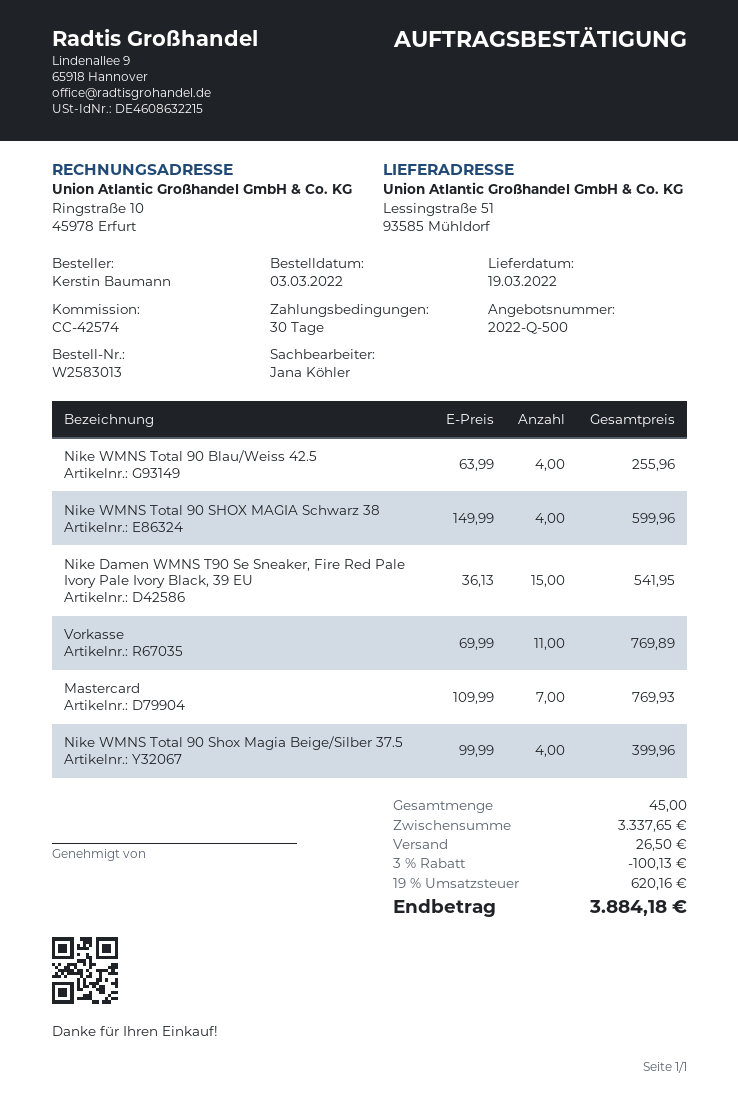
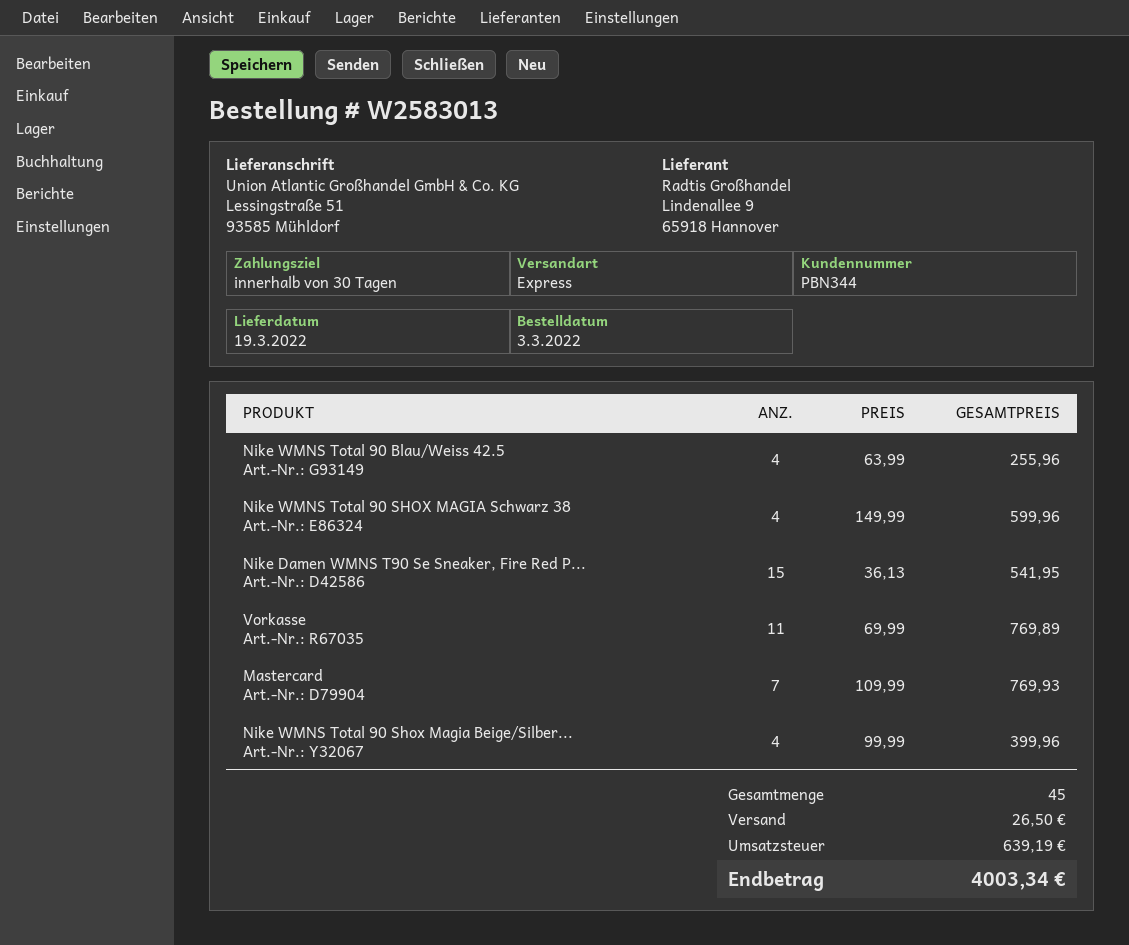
discount: 3% = 100.13 -> none
tax: 620.16 -> 639.19
total: 3884.18 -> 4003.34

